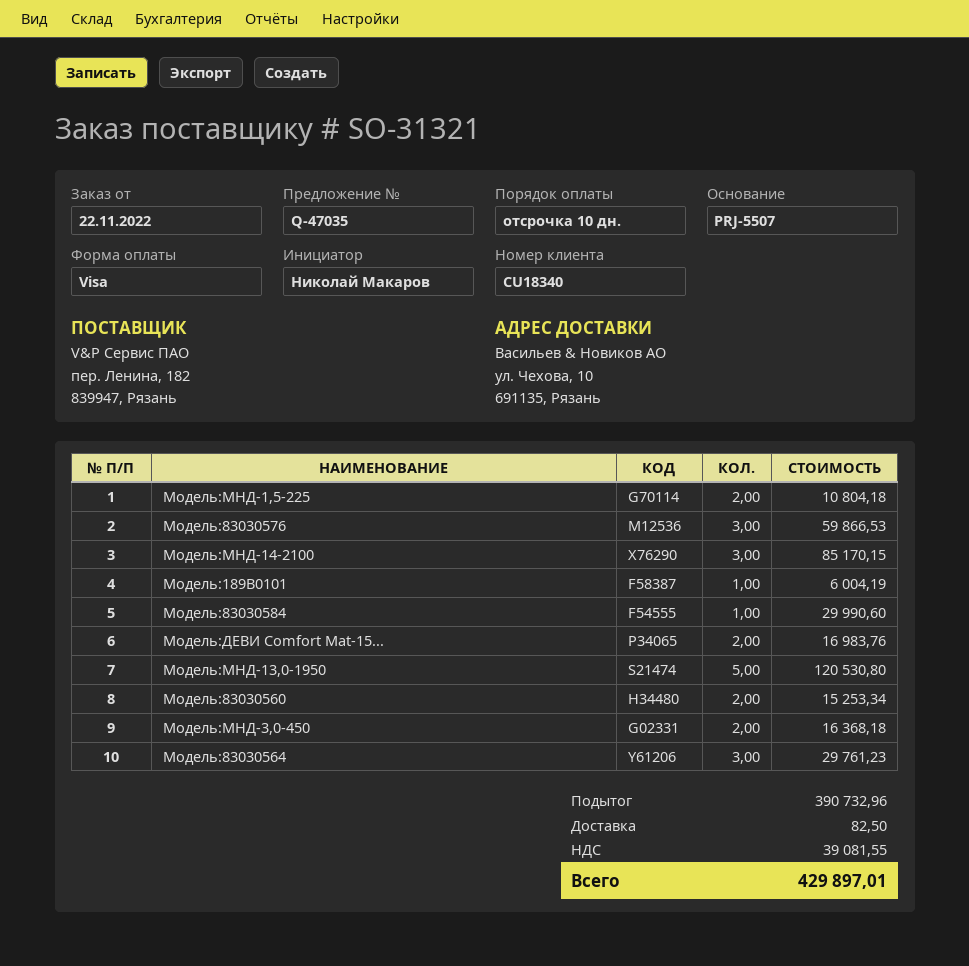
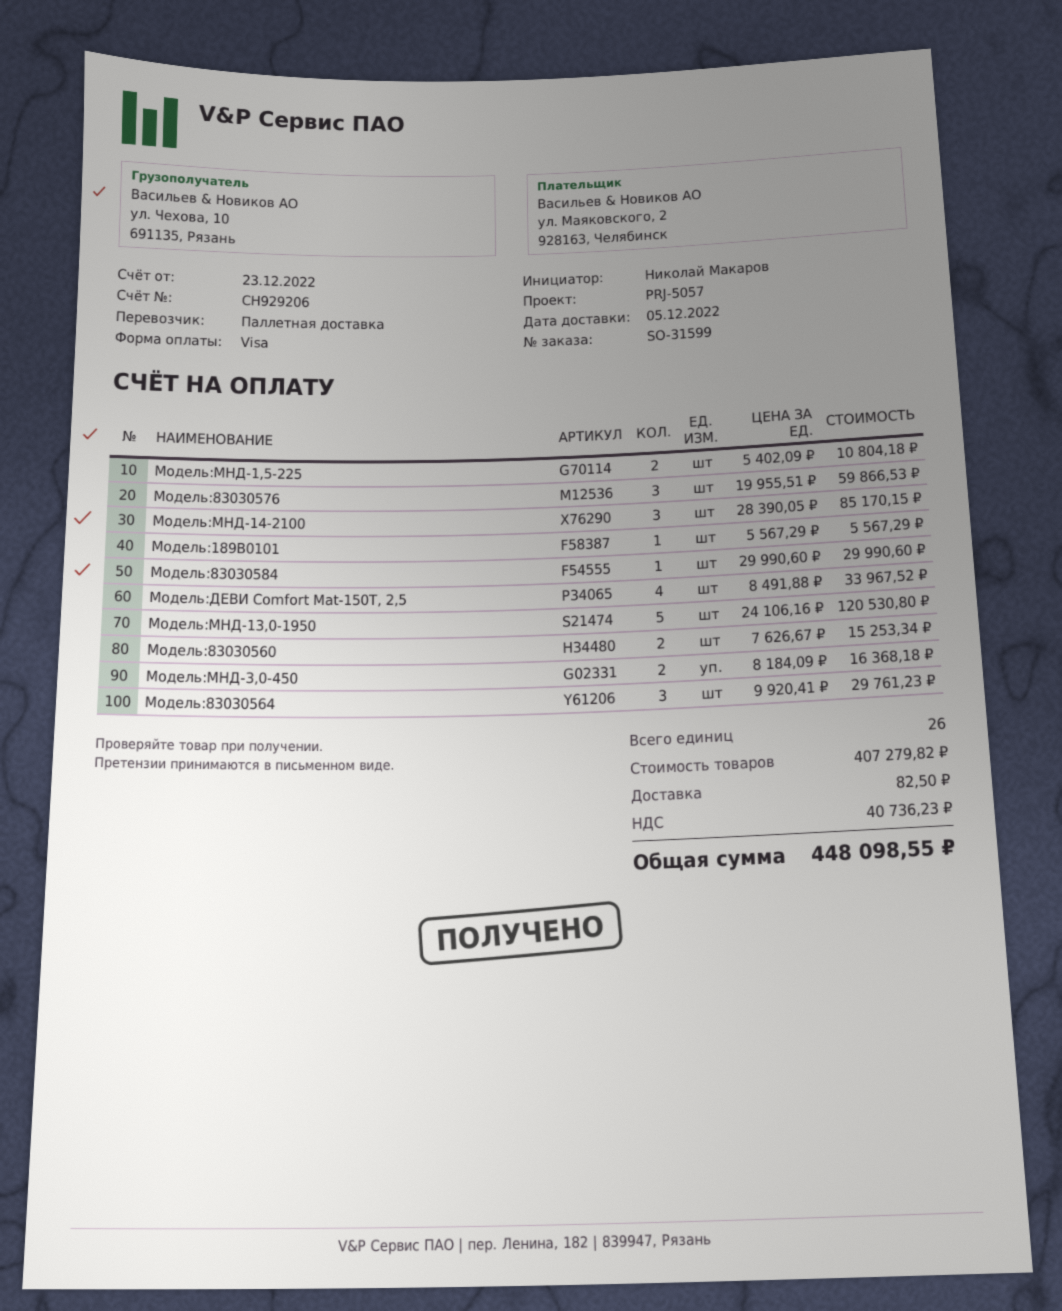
order number: SO-31321 -> SO-31599
reference: PRJ-5507 -> PRJ-5057
Модель:189B0101: 1 for 6004.19 -> 1 for 5567.29
Модель:ДЕВИ Comfort Mat-15...: 2 for 16983.76 -> 4 for 33967.52
subtotal: 390732.96 -> 407279.82
tax: 39081.55 -> 40736.23
total: 429897.01 -> 448098.55

